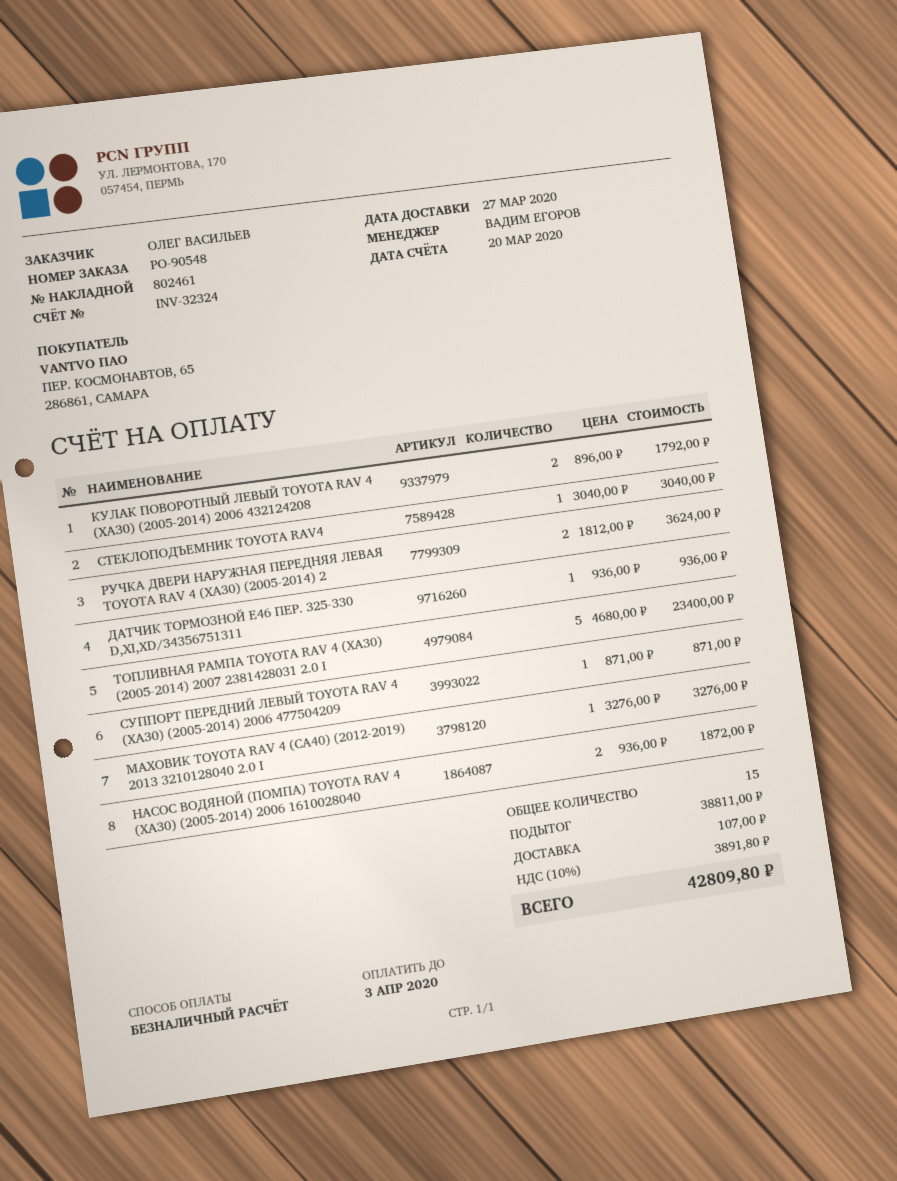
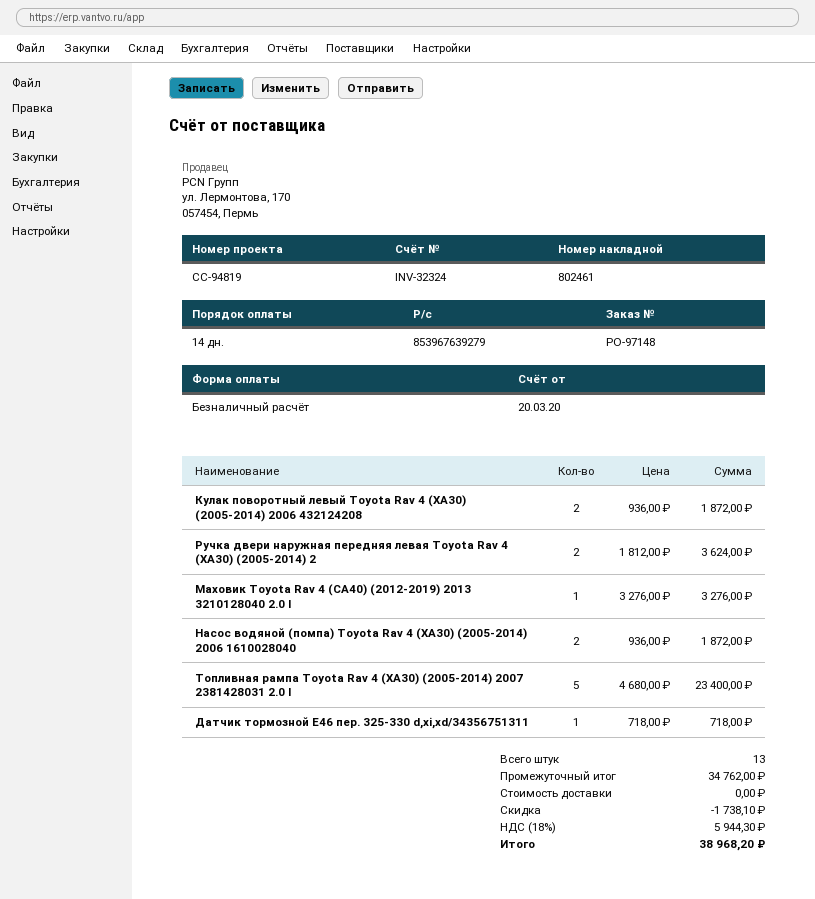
order number: PO-90548 -> PO-97148
КУЛАК ПОВОРОТНЫЙ ЛЕВЫЙ TOYOTA RAV 4 (XA30) (2005-2014) 2006 432124208: 2 x 896.00 = 1792.00 -> 2 x 936.00 = 1872.00
СТЕКЛОПОДЪЕМНИК TOYOTA RAV4: 1 x 3040.00 = 3040.00 -> none
ДАТЧИК ТОРМОЗНОЙ Е46 ПЕР. 325-330 D,XI,XD/34356751311: 1 x 936.00 = 936.00 -> 1 x 718.00 = 718.00
СУППОРТ ПЕРЕДНИЙ ЛЕВЫЙ TOYOTA RAV 4 (XA30) (2005-2014) 2006 477504209: 1 x 871.00 = 871.00 -> none
total quantity: 15 -> 13
subtotal: 38811.00 -> 34762.00
discount: none -> 1738.10
shipping: 107.00 -> 0.00
tax: 10% = 3891.80 -> 18% = 5944.30
total: 42809.80 -> 38968.20

